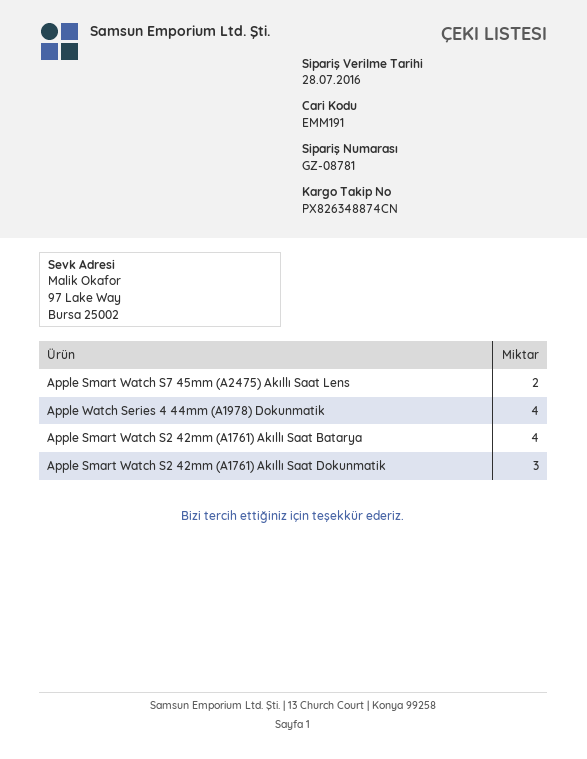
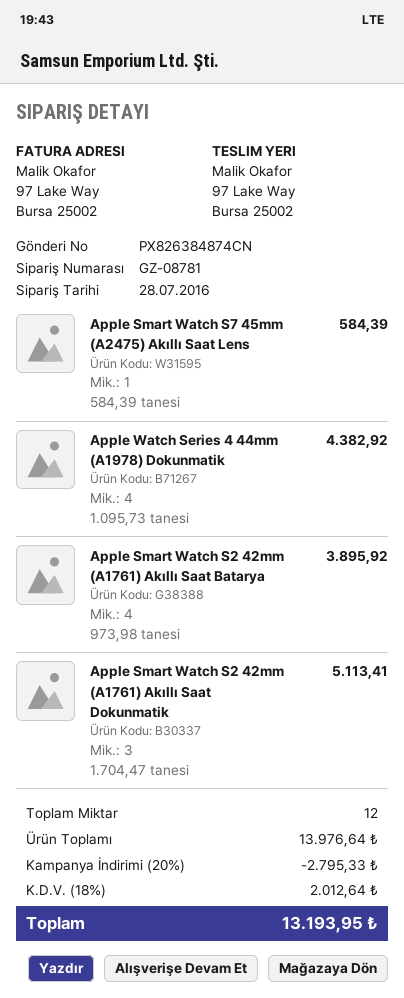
tracking number: PX826348874CN -> PX826384874CN
Apple Smart Watch S7 45mm (A2475) Akıllı Saat Lens: 2 -> 1

